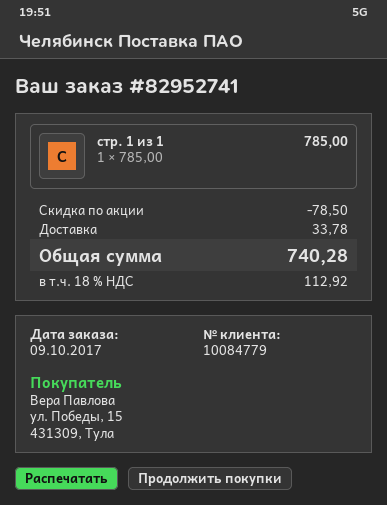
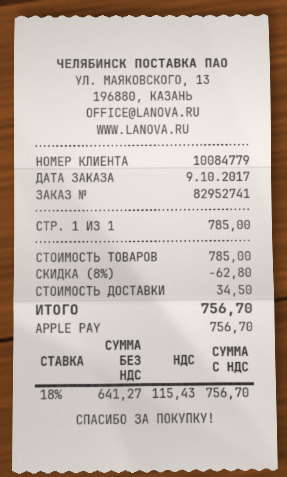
discount: 78.50 -> 62.80
shipping: 33.78 -> 34.50
tax: 18% = 112.92 -> 18% = 115.43
total: 740.28 -> 756.70

